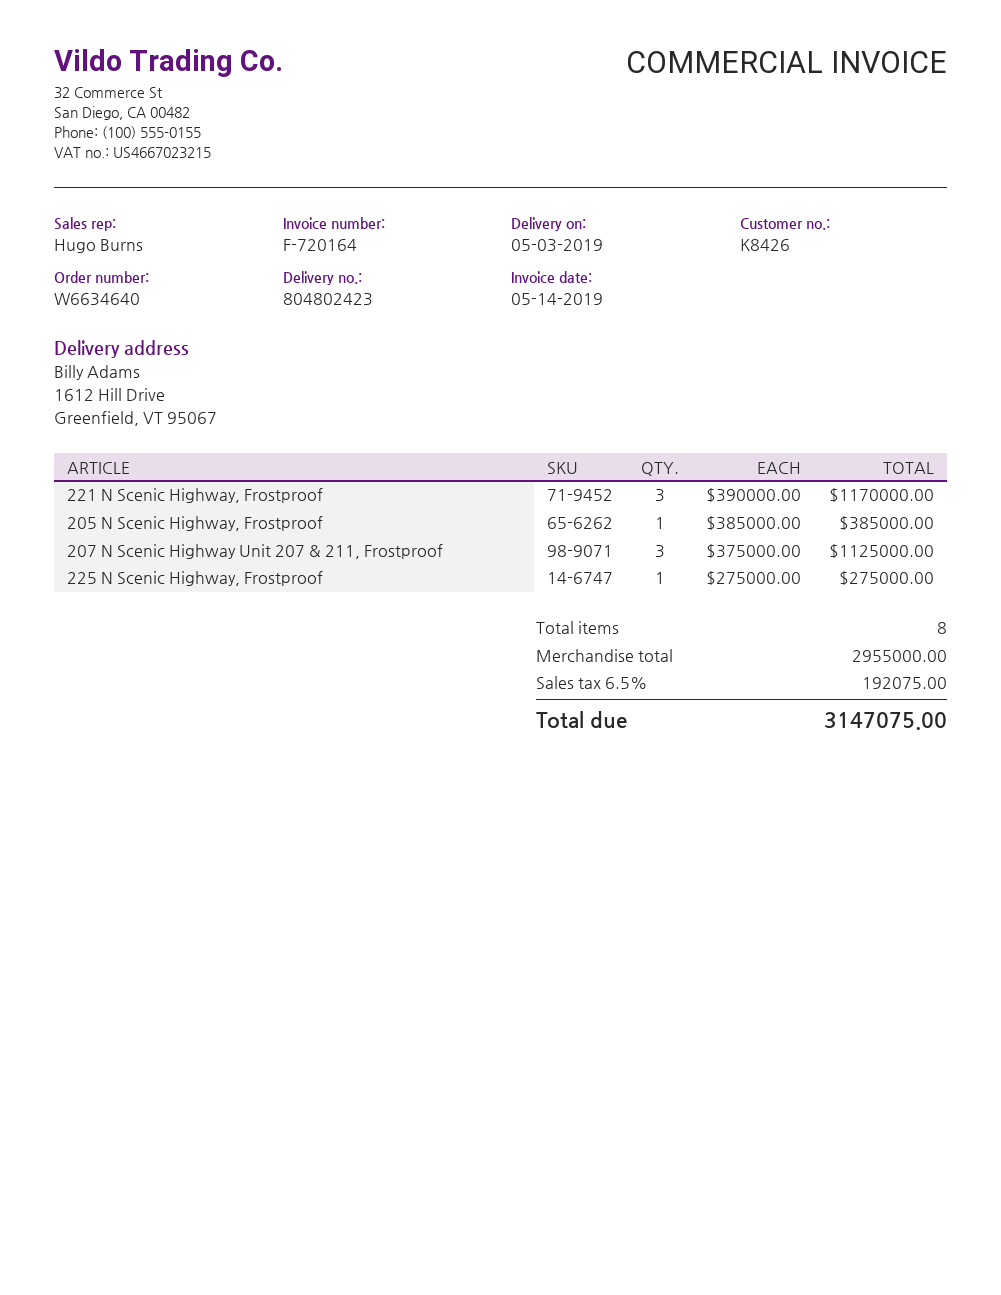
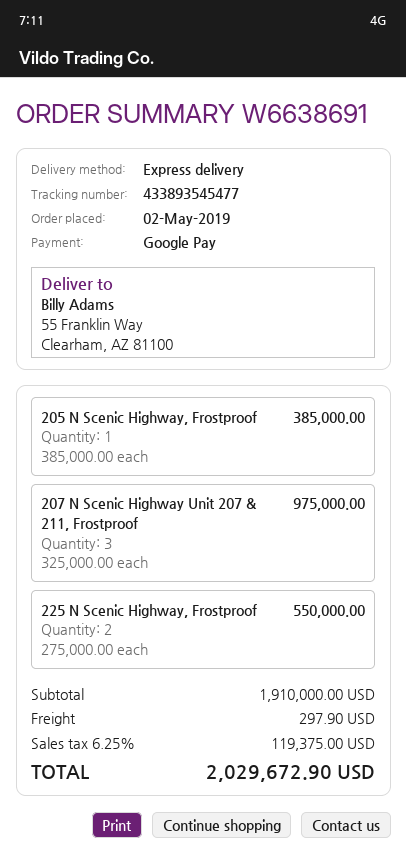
order number: W6634640 -> W6638691
ship to: 1612 Hill Drive, Greenfield, VT 95067 -> 55 Franklin Way, Clearham, AZ 81100
221 N Scenic Highway, Frostproof: 3 x 390000.00 = 1170000.00 -> none
207 N Scenic Highway Unit 207 & 211, Frostproof: 3 x 375000.00 = 1125000.00 -> 3 x 325000.00 = 975000.00
225 N Scenic Highway, Frostproof: 1 x 275000.00 = 275000.00 -> 2 x 275000.00 = 550000.00
subtotal: 2955000.00 -> 1910000.00
shipping: none -> 297.90
tax: 6.5% = 192075.00 -> 6.25% = 119375.00
total: 3147075.00 -> 2029672.90

